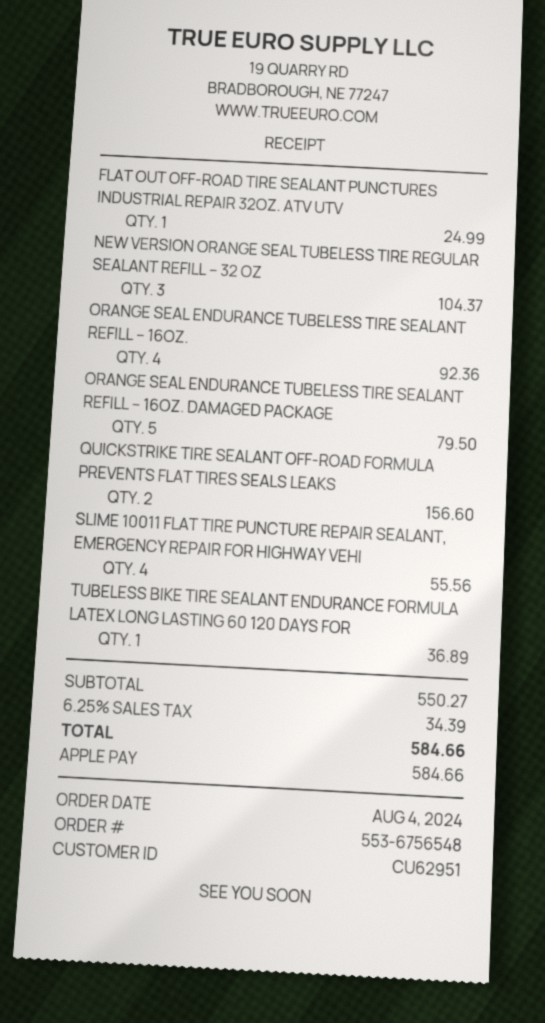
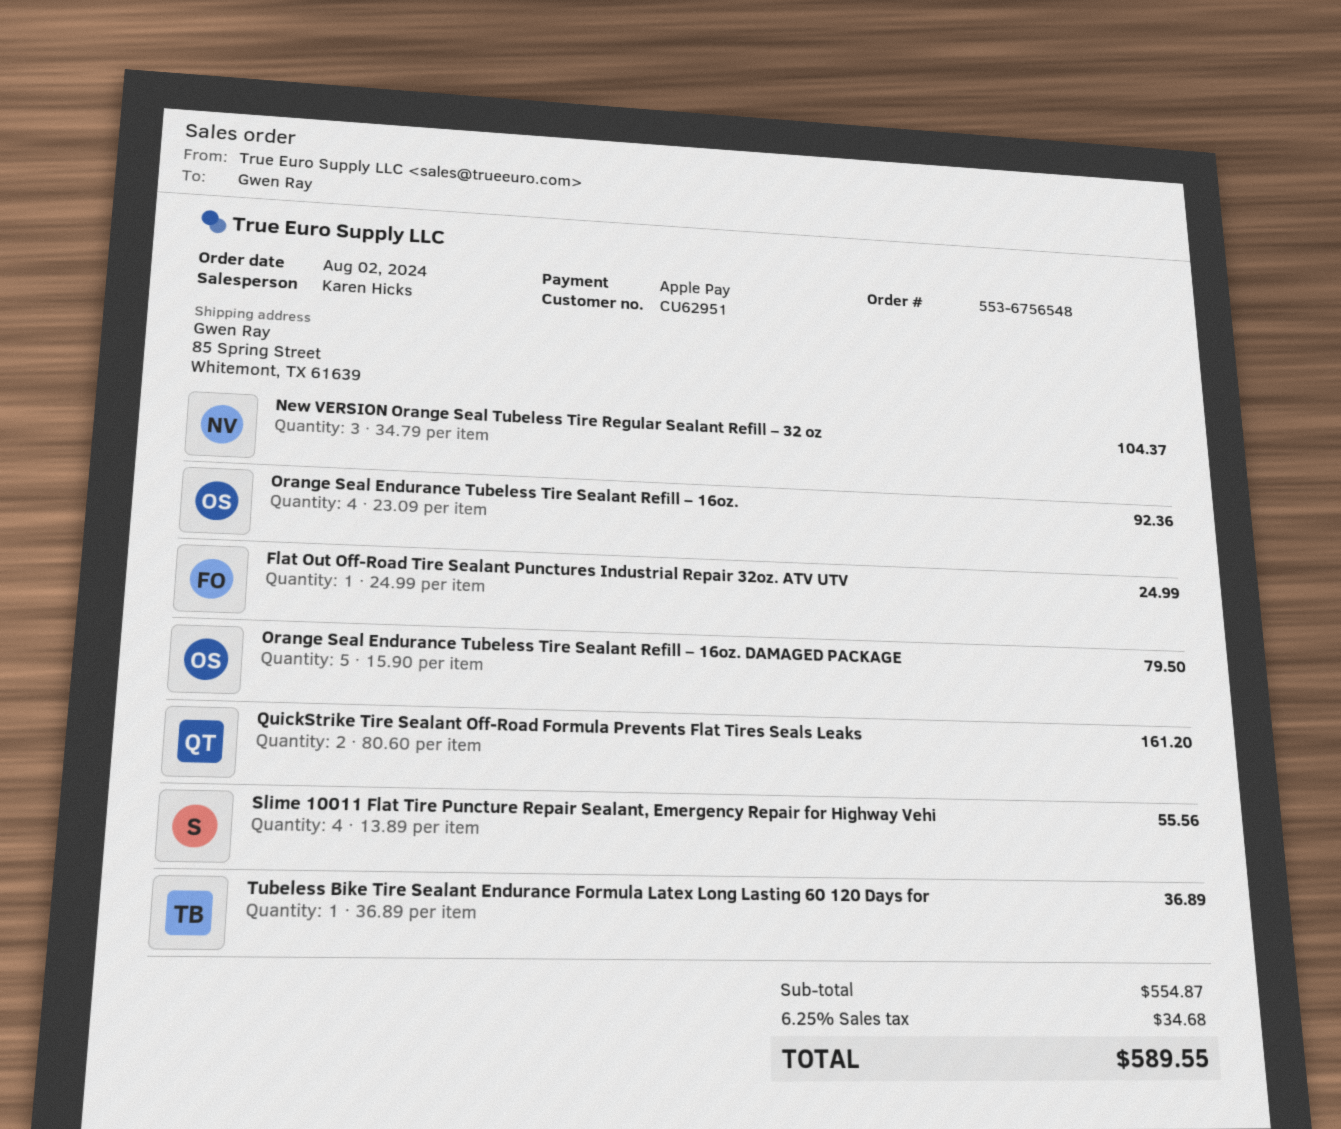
order date: 2024-08-04 -> 2024-08-02
QUICKSTRIKE TIRE SEALANT OFF-ROAD FORMULA PREVENTS FLAT TIRES SEALS LEAKS: 2 for 156.60 -> 2 for 161.20
subtotal: 550.27 -> 554.87
tax: 6.25% = 34.39 -> 6.25% = 34.68
total: 584.66 -> 589.55

